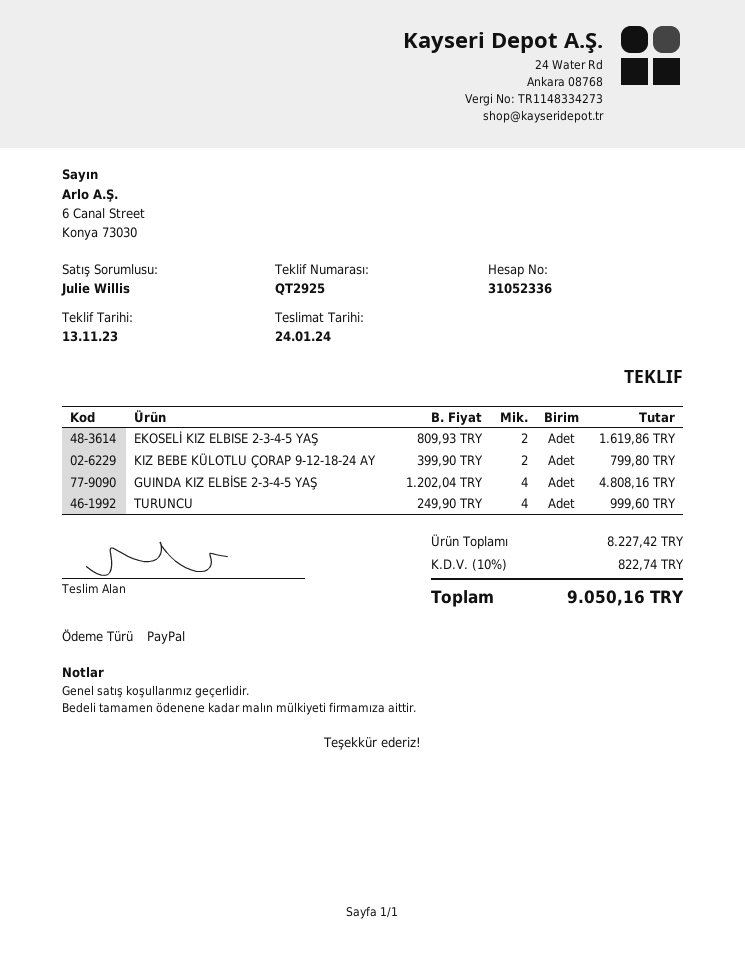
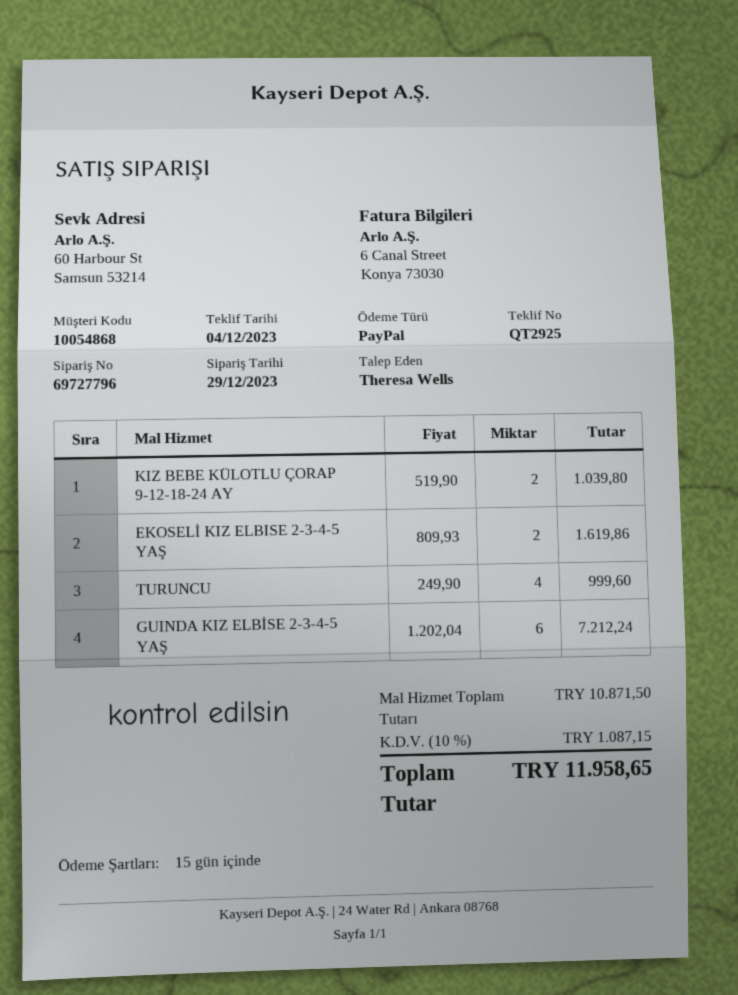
quote date: 2023-11-13 -> 2023-12-04
KIZ BEBE KÜLOTLU ÇORAP 9-12-18-24 AY: 2 x 399.90 = 799.80 -> 2 x 519.90 = 1039.80
GUINDA KIZ ELBİSE 2-3-4-5 YAŞ: 4 x 1202.04 = 4808.16 -> 6 x 1202.04 = 7212.24
subtotal: 8227.42 -> 10871.50
tax: 10% = 822.74 -> 10% = 1087.15
total: 9050.16 -> 11958.65

